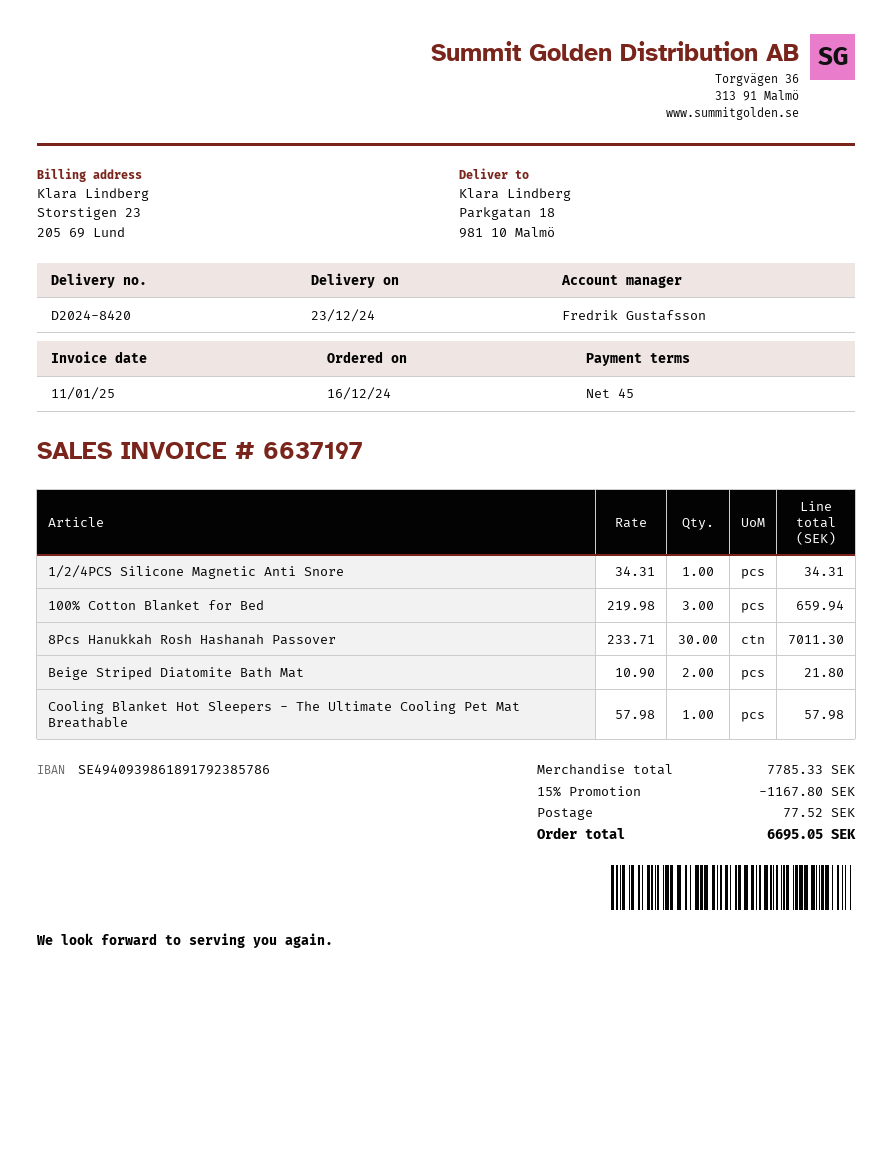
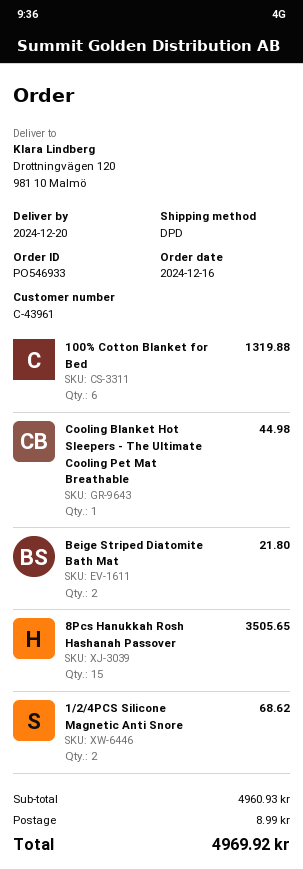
delivery date: 2024-12-23 -> 2024-12-20
ship to: Parkgatan 18, 981 10 Malmö -> Drottningvägen 120, 981 10 Malmö
1/2/4PCS Silicone Magnetic Anti Snore: 1 for 34.31 -> 2 for 68.62
100% Cotton Blanket for Bed: 3 for 659.94 -> 6 for 1319.88
8Pcs Hanukkah Rosh Hashanah Passover: 30 for 7011.30 -> 15 for 3505.65
Cooling Blanket Hot Sleepers - The Ultimate Cooling Pet Mat Breathable: 1 for 57.98 -> 1 for 44.98
subtotal: 7785.33 -> 4960.93
discount: 15% = 1167.80 -> none
shipping: 77.52 -> 8.99
total: 6695.05 -> 4969.92

